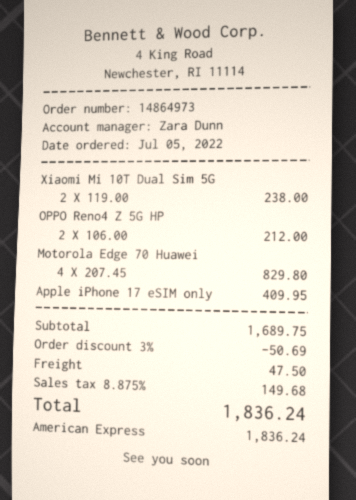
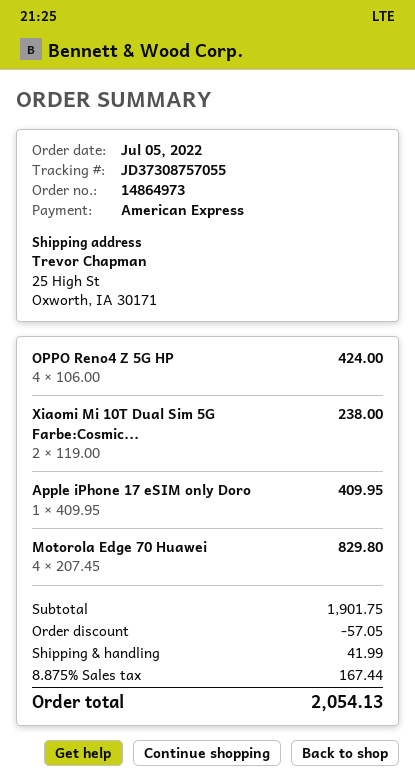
OPPO Reno4 Z 5G HP: 2 x 106.00 = 212.00 -> 4 x 106.00 = 424.00
subtotal: 1689.75 -> 1901.75
discount: 50.69 -> 57.05
shipping: 47.50 -> 41.99
tax: 8.875% = 149.68 -> 8.875% = 167.44
total: 1836.24 -> 2054.13

